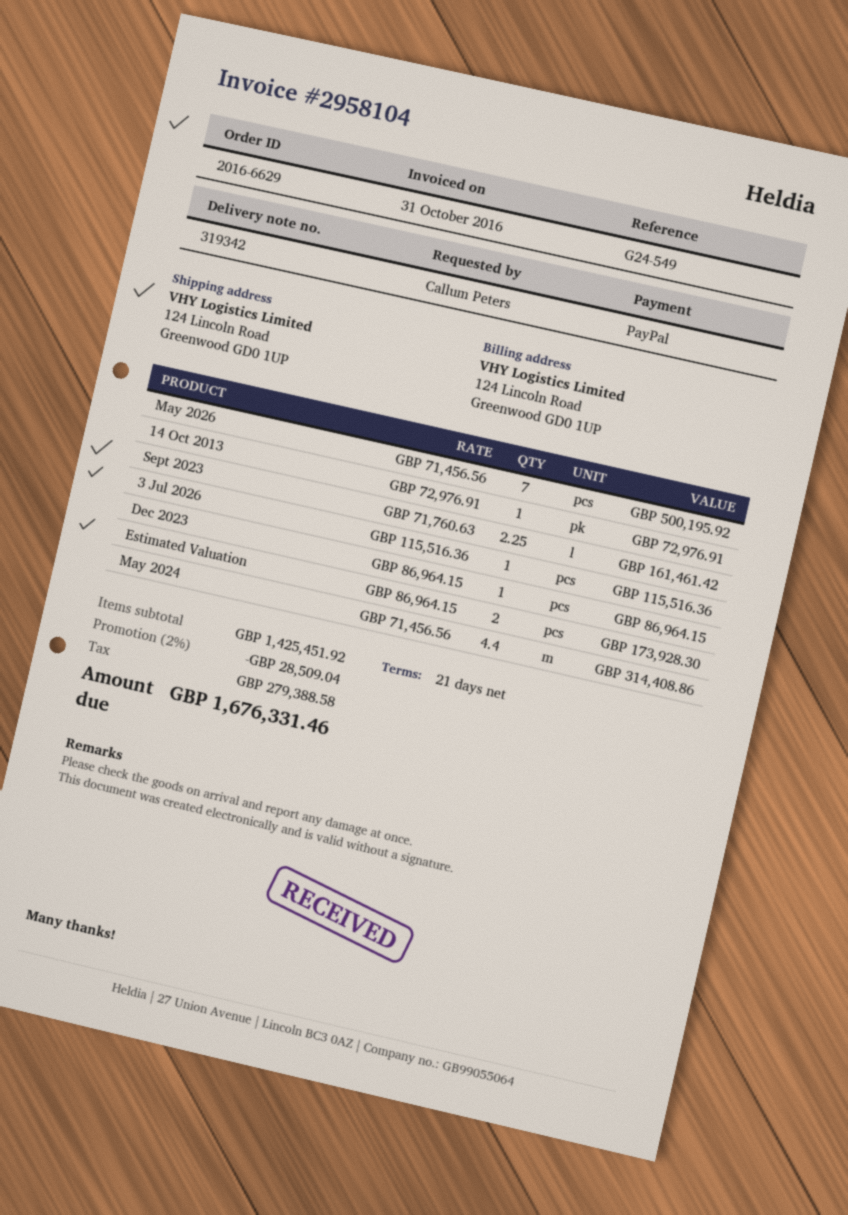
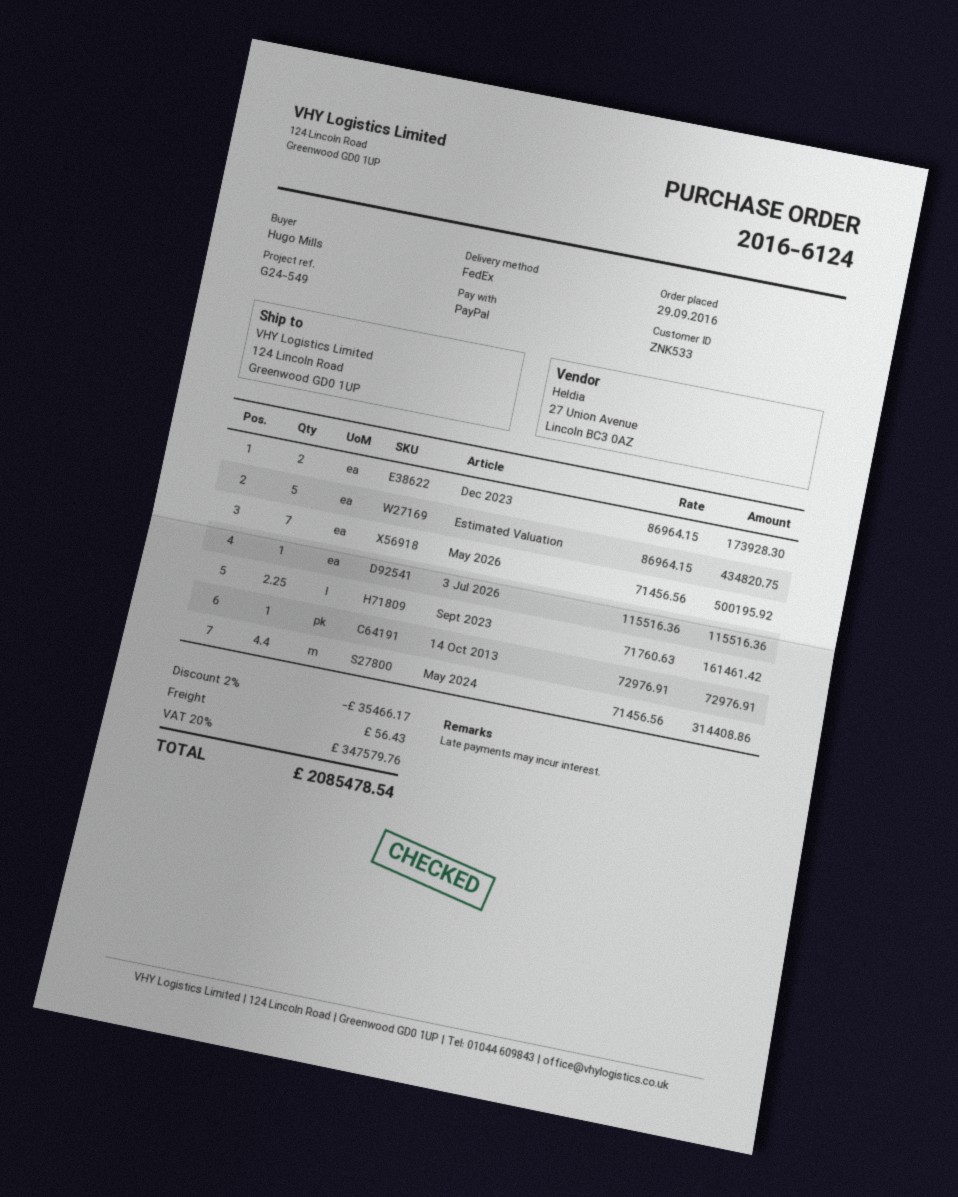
order number: 2016-6629 -> 2016-6124
ordered by: Callum Peters -> Hugo Mills
Dec 2023: 1 x 86964.15 = 86964.15 -> 2 x 86964.15 = 173928.30
Estimated Valuation: 2 x 86964.15 = 173928.30 -> 5 x 86964.15 = 434820.75
discount: 2% = 28509.04 -> 2% = 35466.17
shipping: none -> 56.43
tax: 279388.58 -> 347579.76
total: 1676331.46 -> 2085478.54

